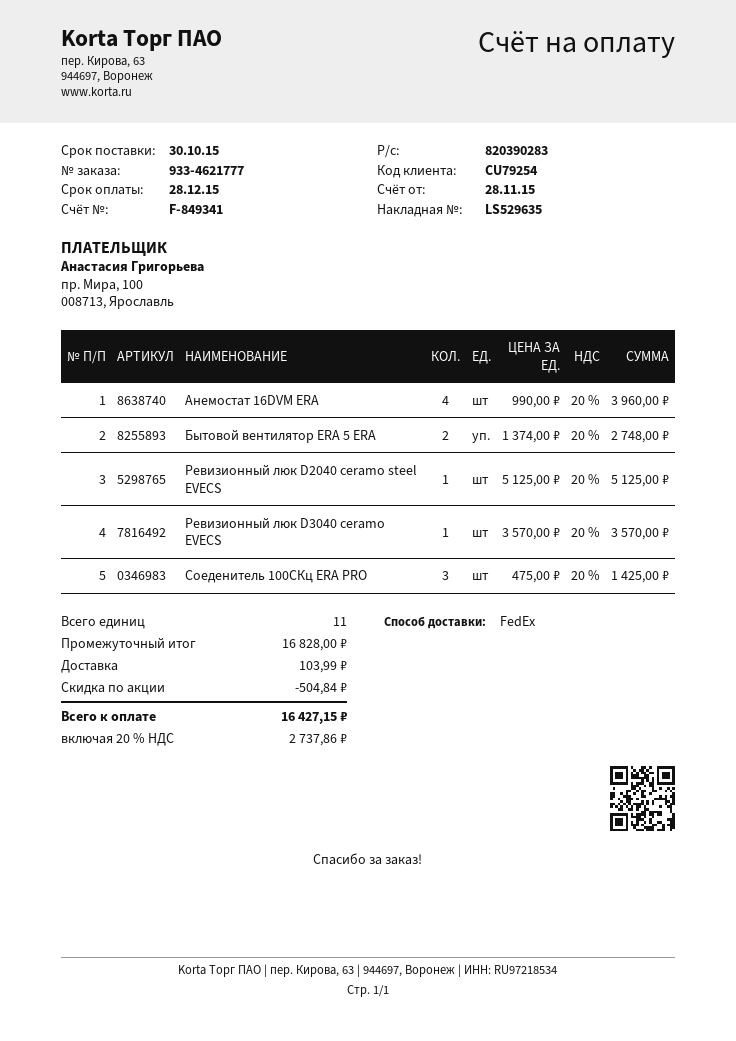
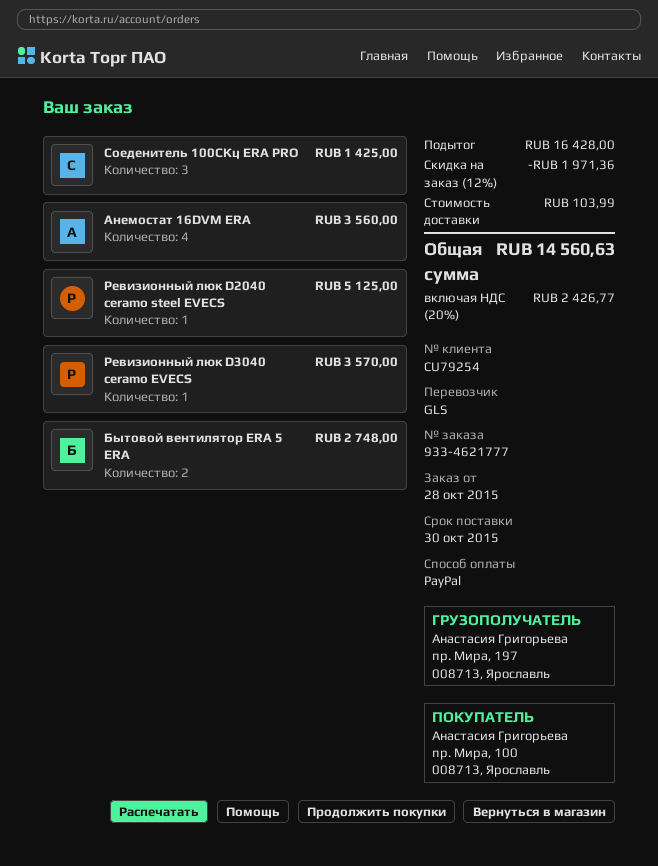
shipping method: FedEx -> GLS
Анемостат 16DVM ERA: 4 for 3960.00 -> 4 for 3560.00
subtotal: 16828.00 -> 16428.00
discount: 504.84 -> 1971.36
tax: 20% = 2737.86 -> 20% = 2426.77
total: 16427.15 -> 14560.63

